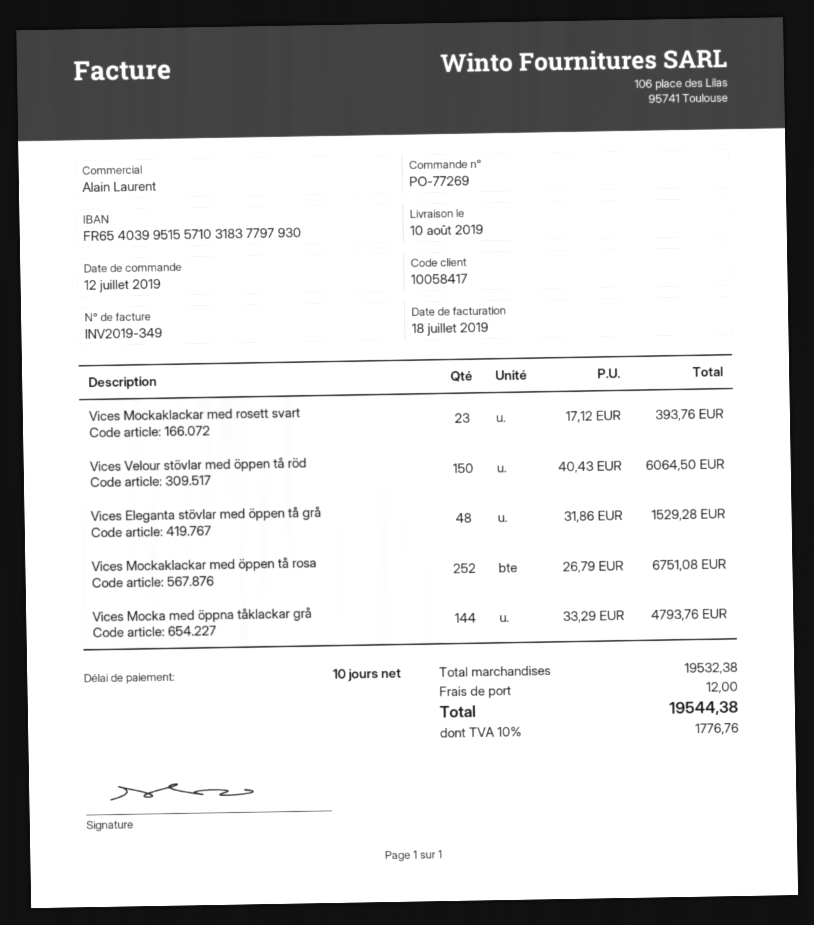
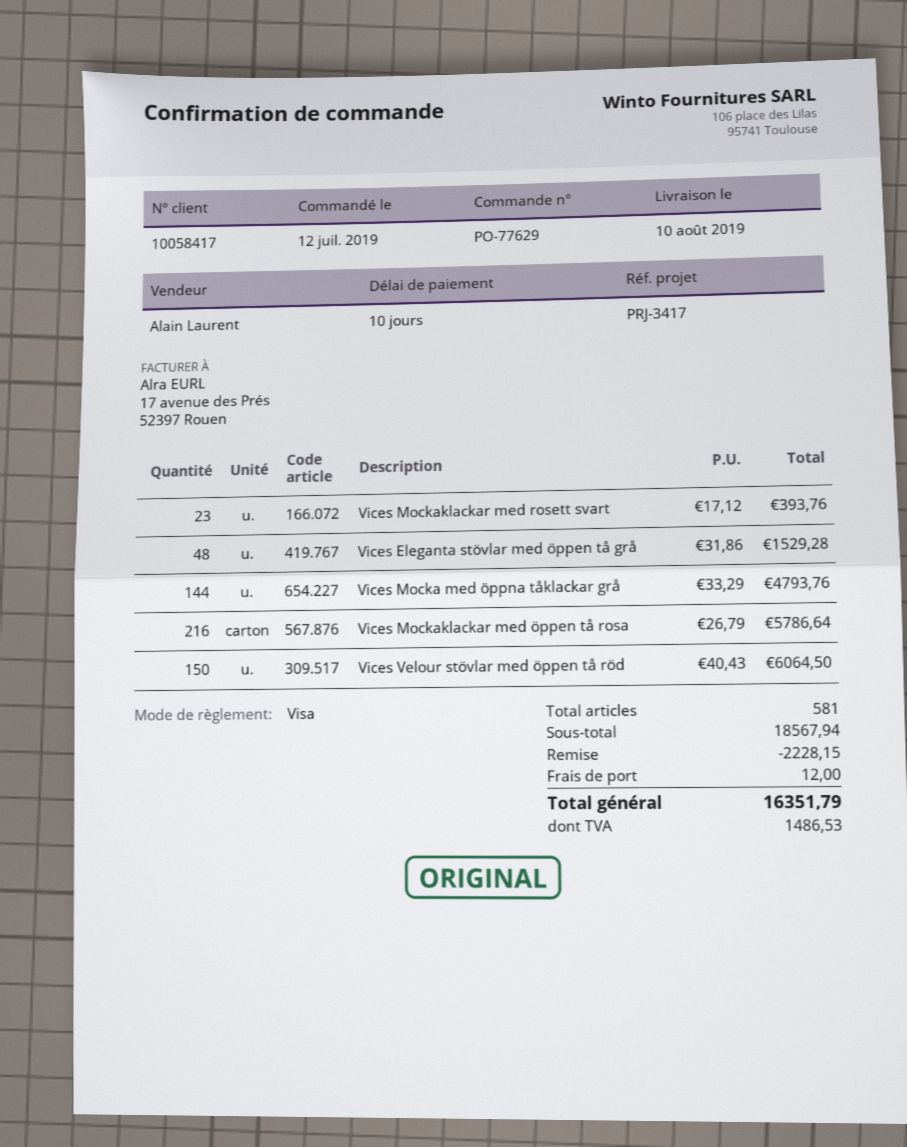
order number: PO-77269 -> PO-77629
Vices Mockaklackar med öppen tå rosa: 252 x 26.79 = 6751.08 -> 216 x 26.79 = 5786.64
subtotal: 19532.38 -> 18567.94
discount: none -> 2228.15
tax: 1776.76 -> 1486.53
total: 19544.38 -> 16351.79

